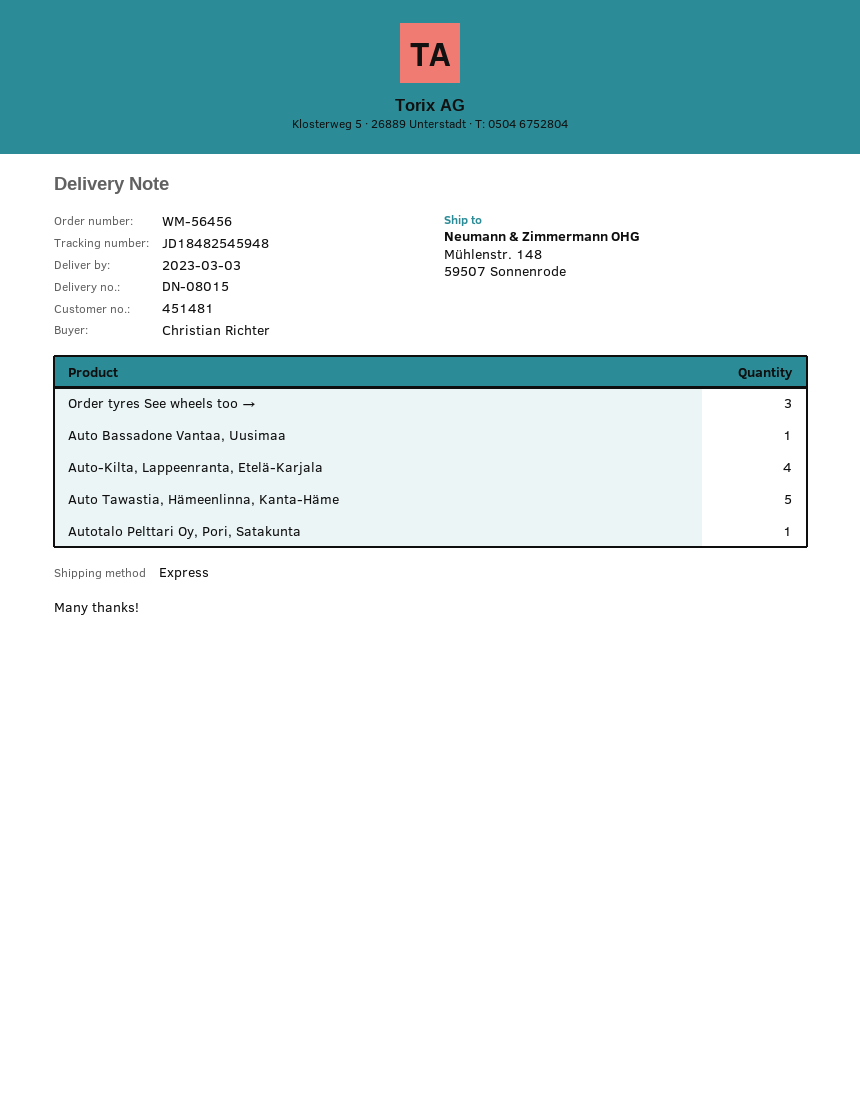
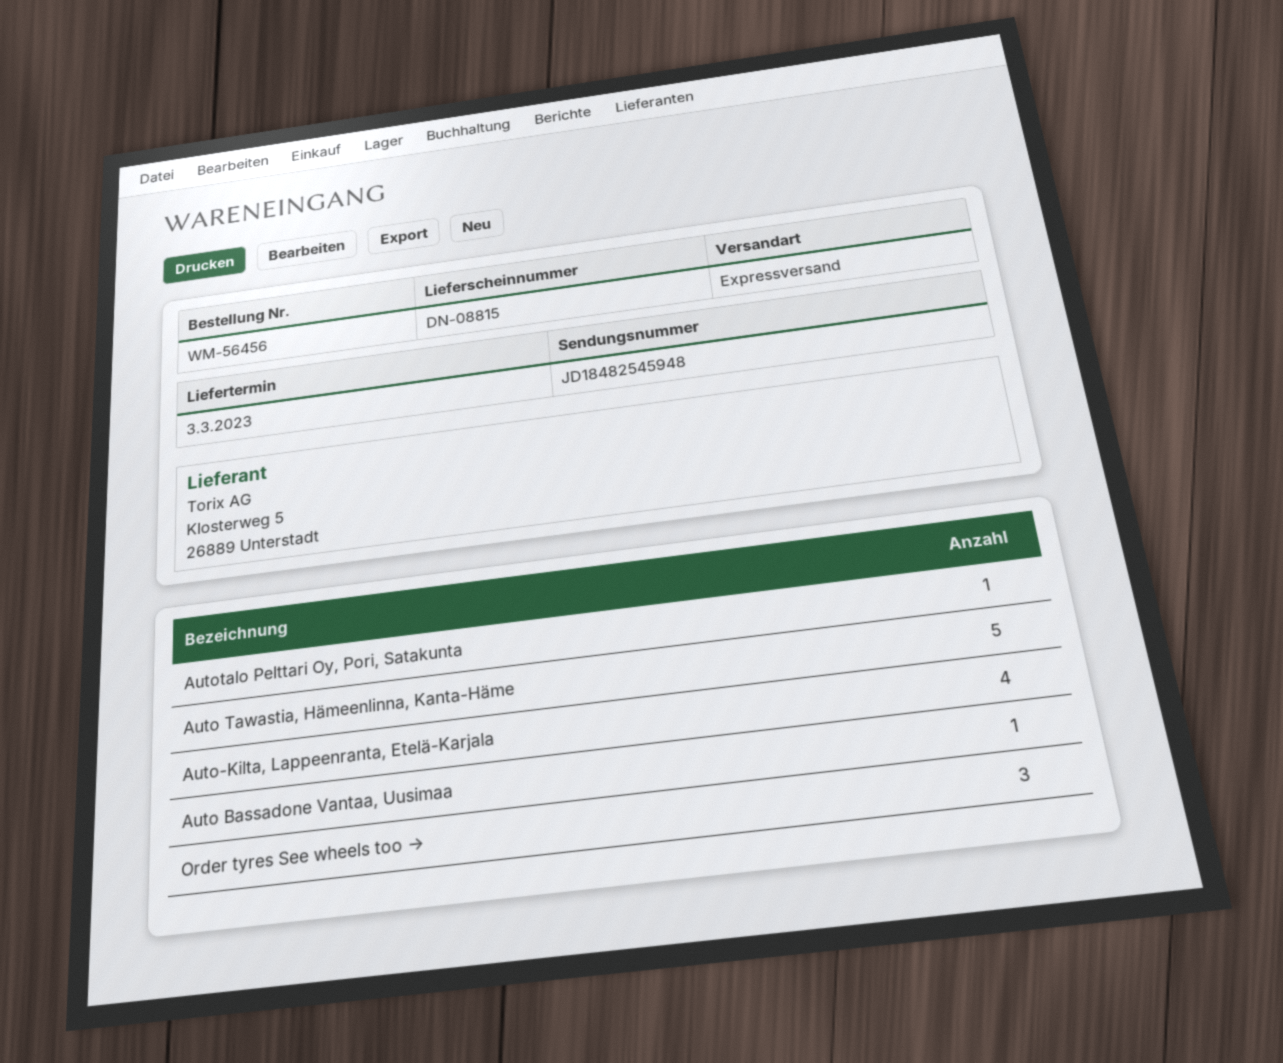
delivery note number: DN-08015 -> DN-08815

